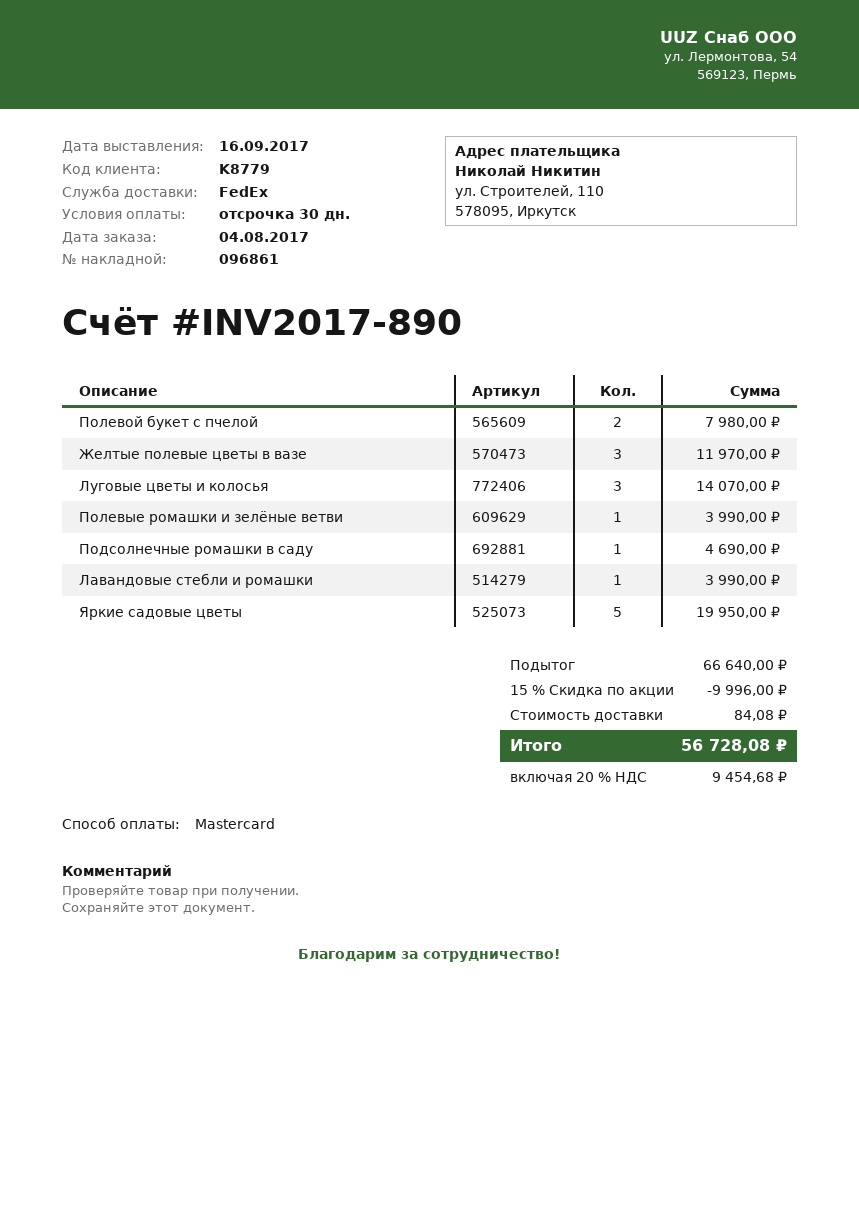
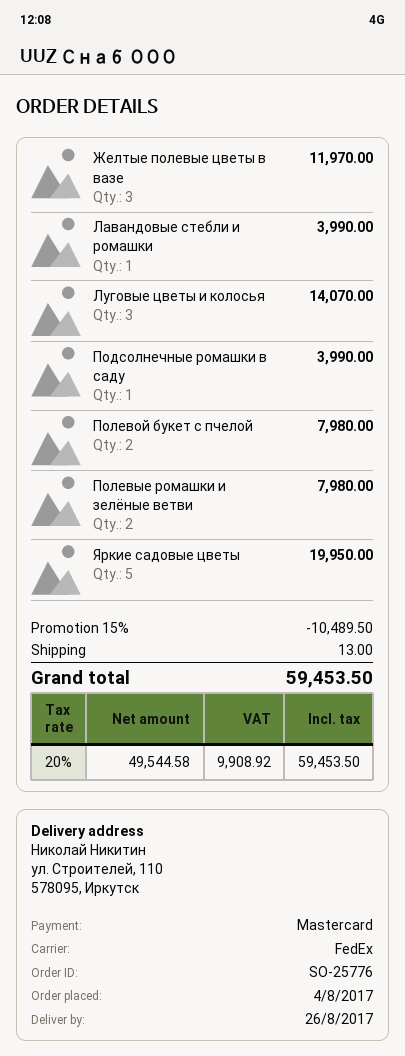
Полевые ромашки и зелёные ветви: 1 for 3990.00 -> 2 for 7980.00
Подсолнечные ромашки в саду: 1 for 4690.00 -> 1 for 3990.00
discount: 15% = 9996.00 -> 15% = 10489.50
shipping: 84.08 -> 13.00
tax: 20% = 9454.68 -> 20% = 9908.92
total: 56728.08 -> 59453.50

